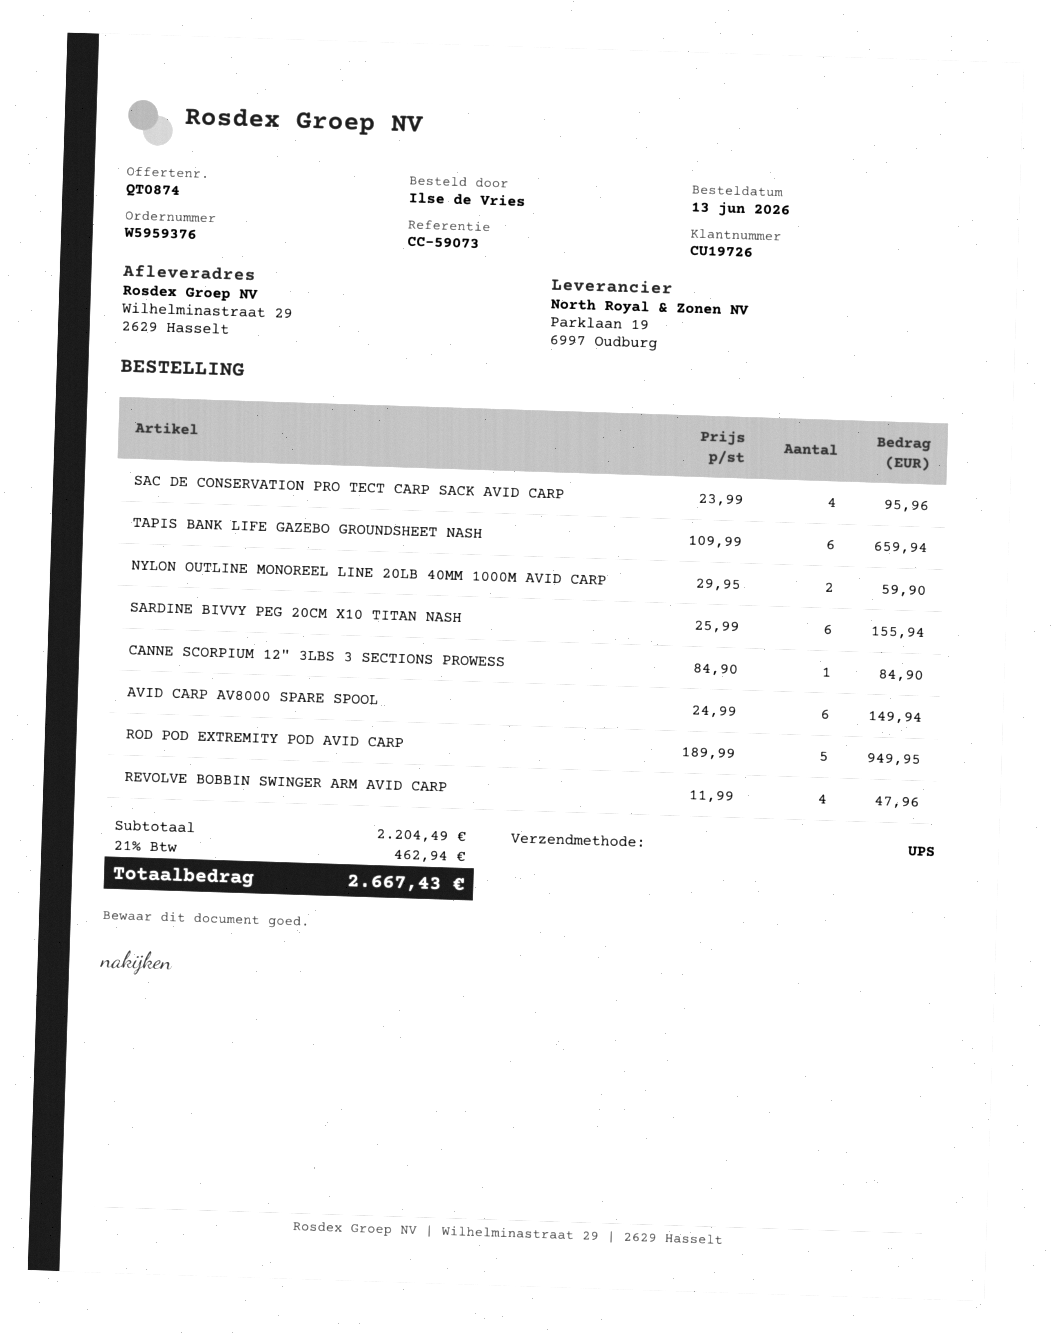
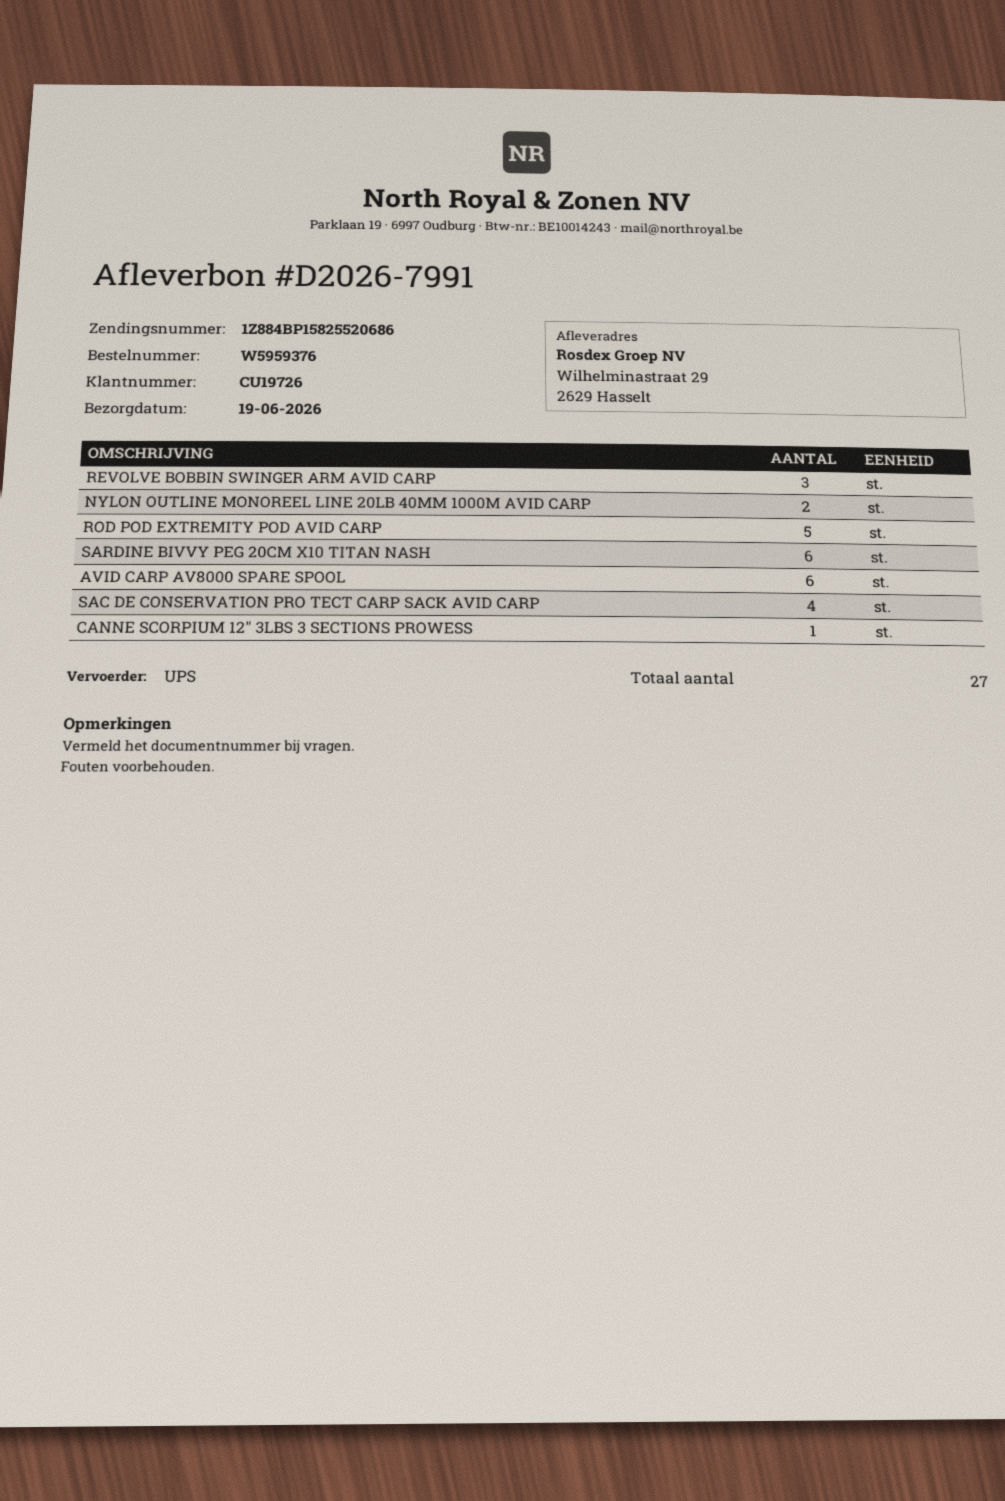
TAPIS BANK LIFE GAZEBO GROUNDSHEET NASH: 6 -> none
REVOLVE BOBBIN SWINGER ARM AVID CARP: 4 -> 3

